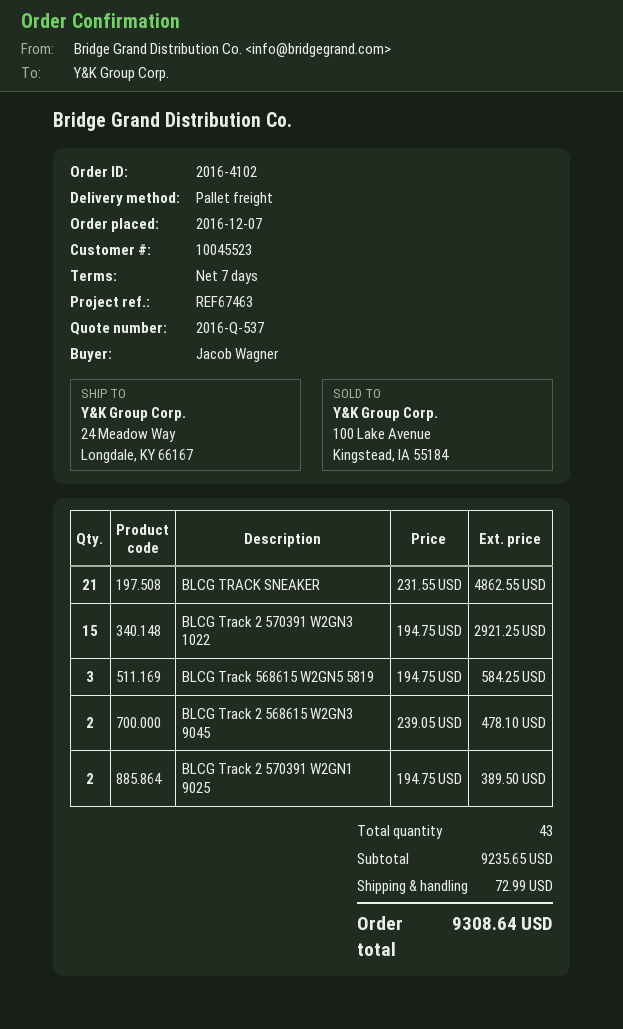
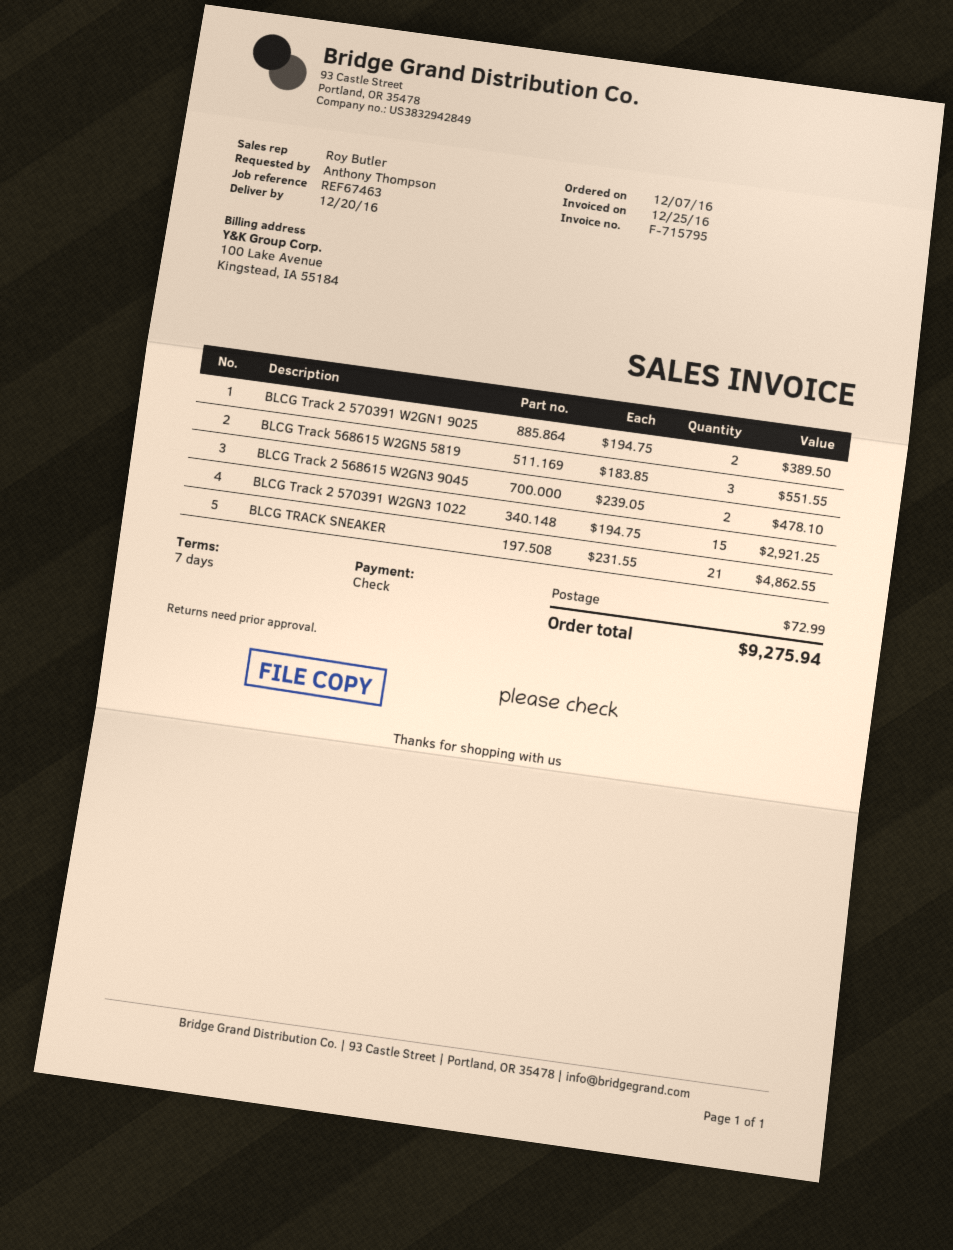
ordered by: Jacob Wagner -> Anthony Thompson
BLCG Track 568615 W2GN5 5819: 3 x 194.75 = 584.25 -> 3 x 183.85 = 551.55
total: 9308.64 -> 9275.94

